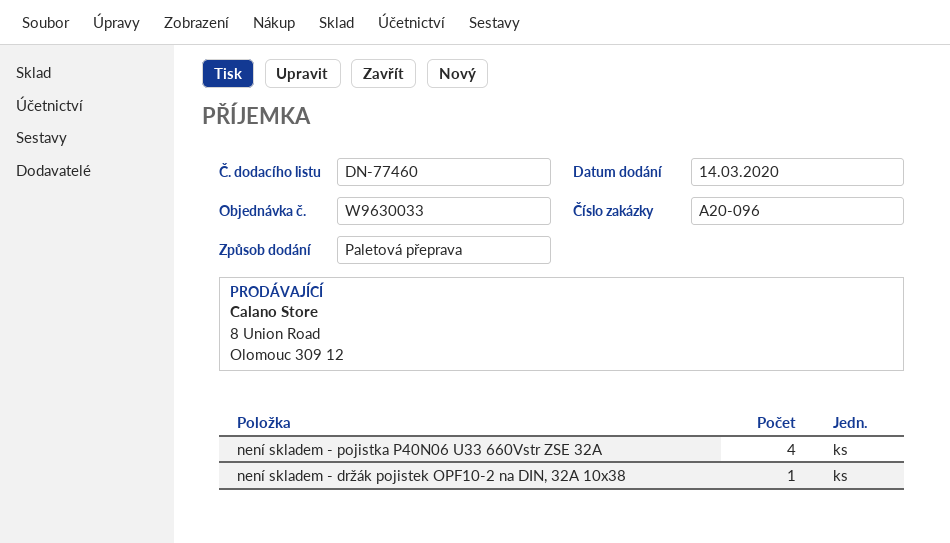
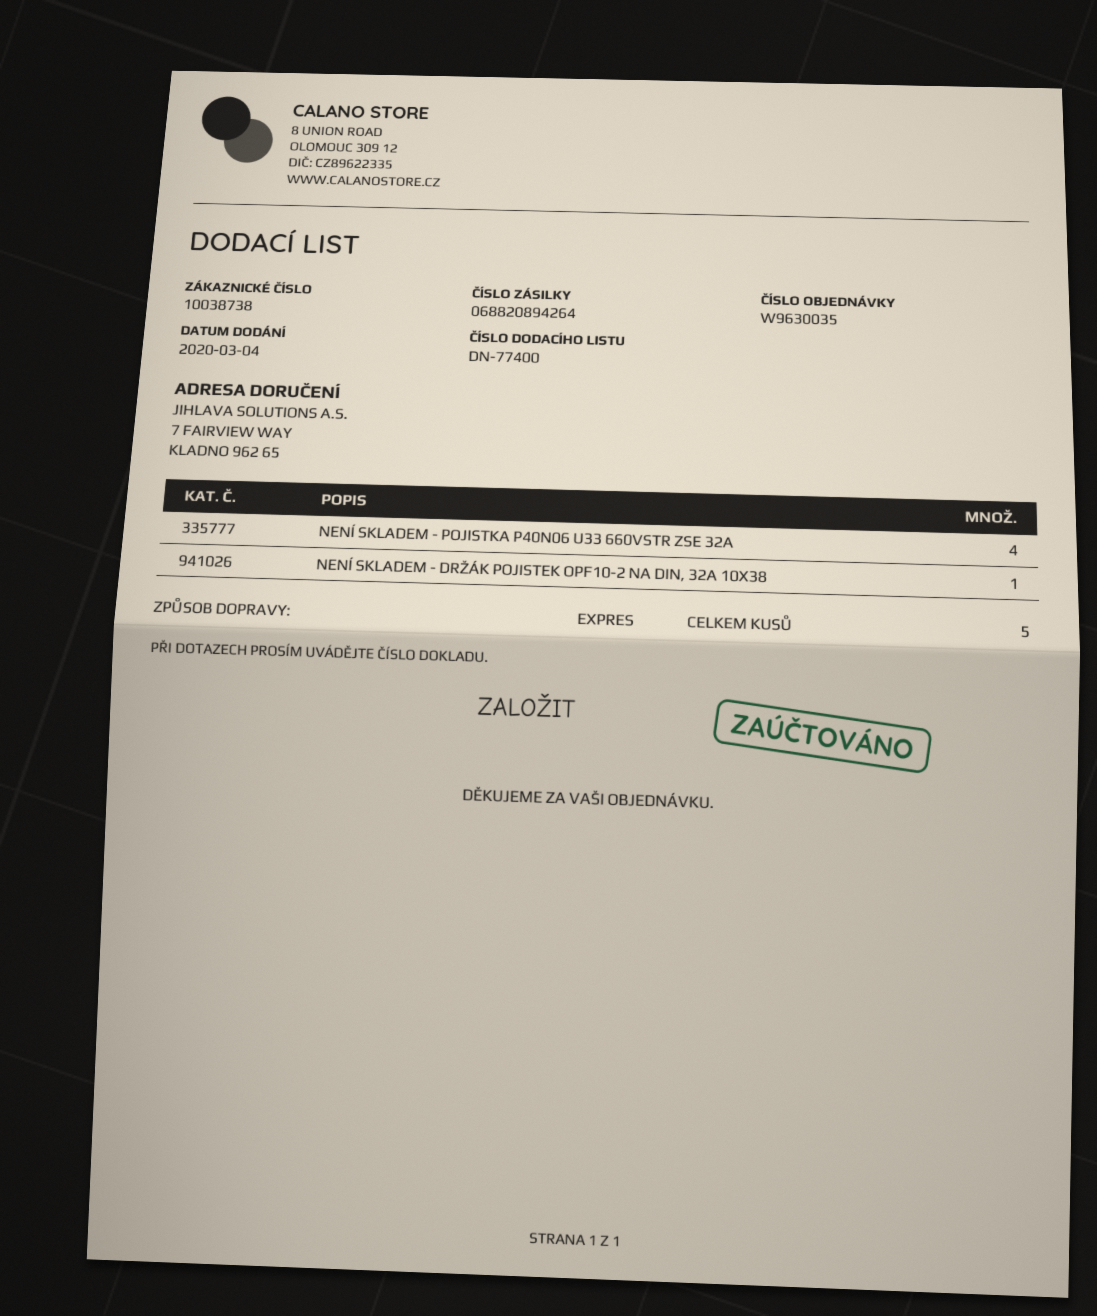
order number: W9630033 -> W9630035
delivery note number: DN-77460 -> DN-77400
delivery date: 2020-03-14 -> 2020-03-04
shipping method: pallet freight -> express

